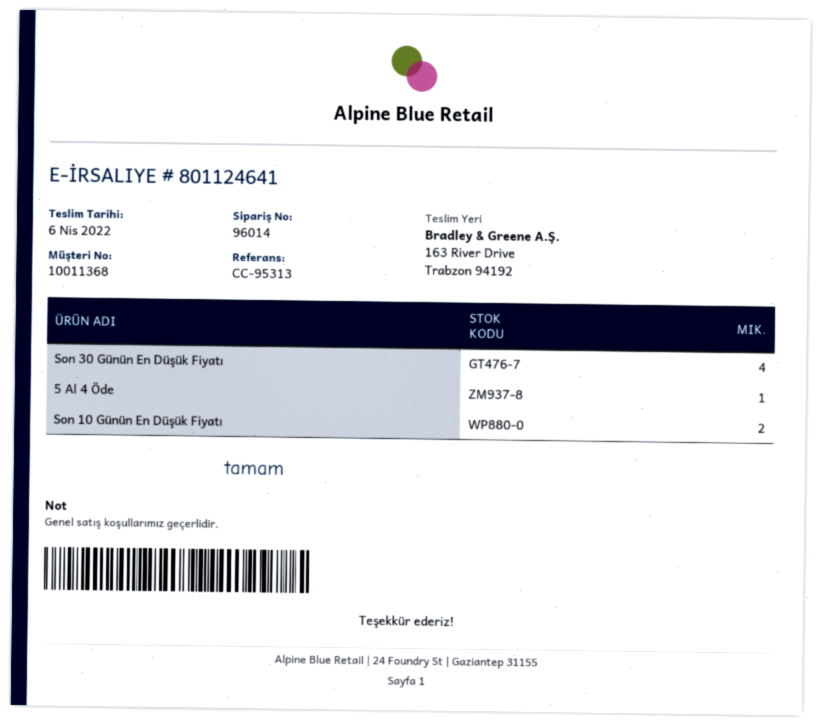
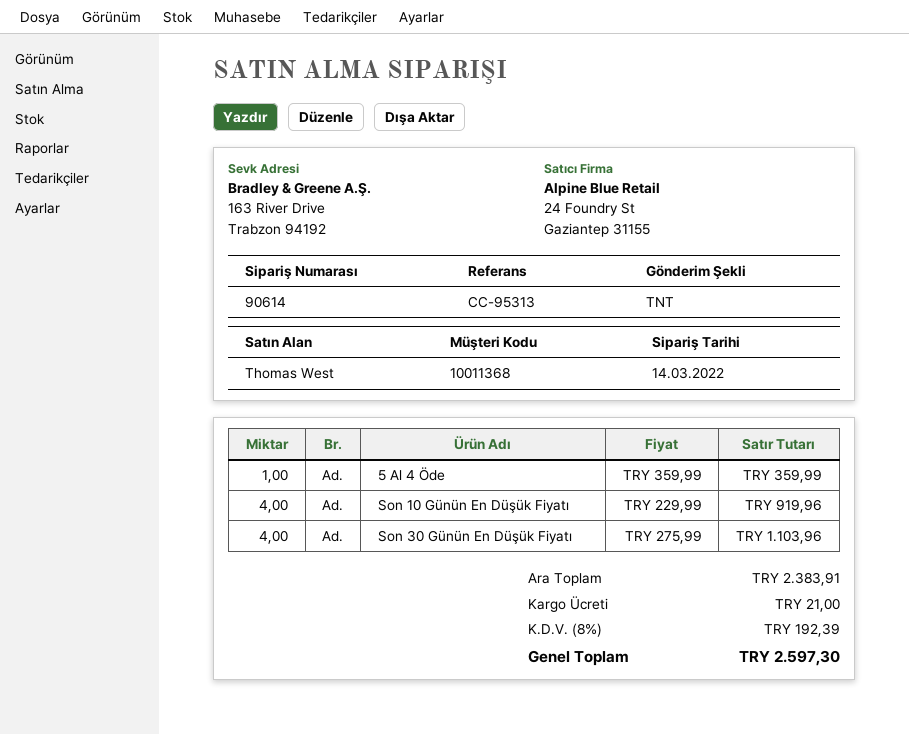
order number: 96014 -> 90614
Son 10 Günün En Düşük Fiyatı: 2 -> 4

